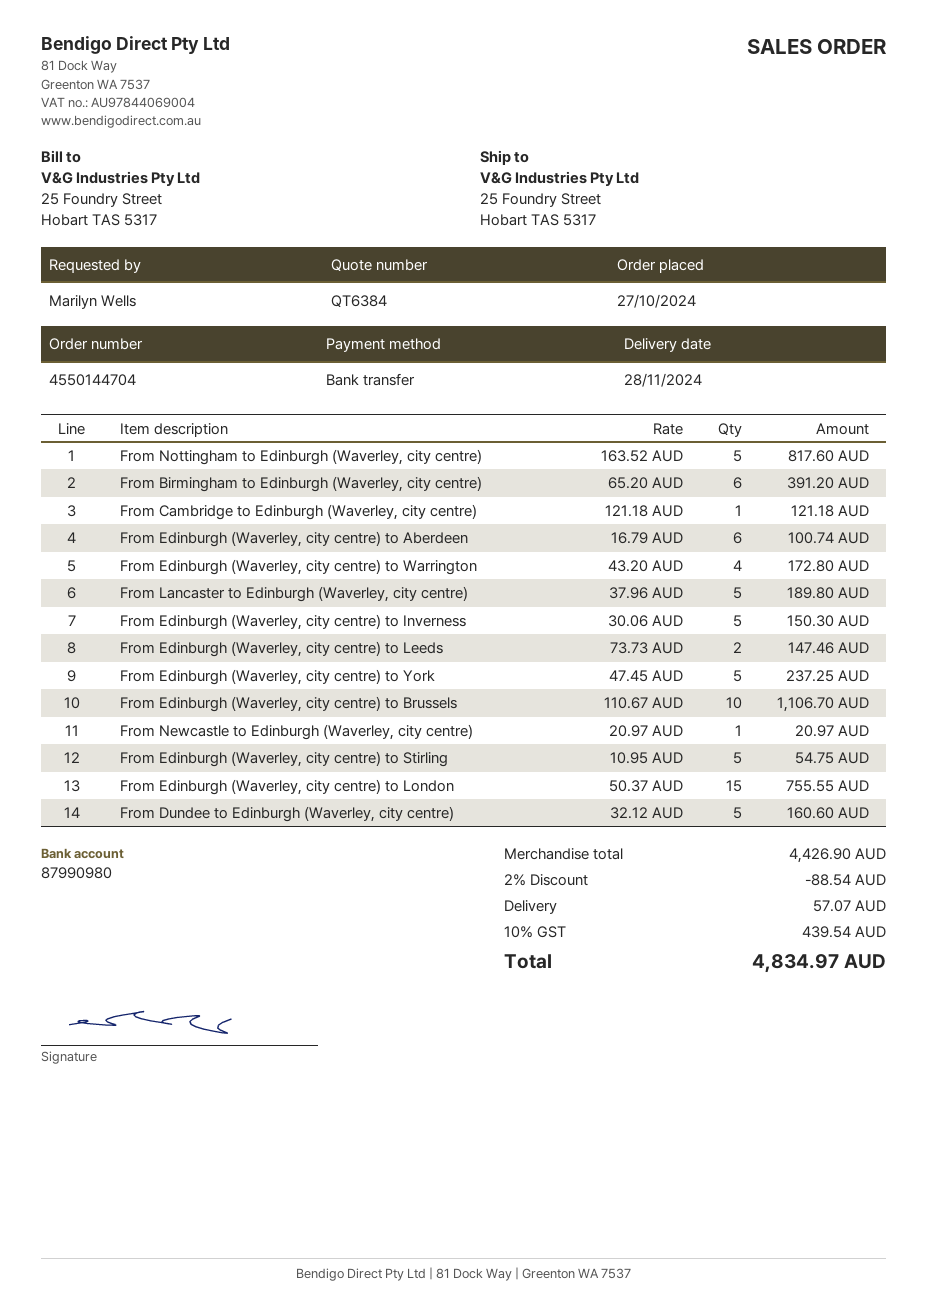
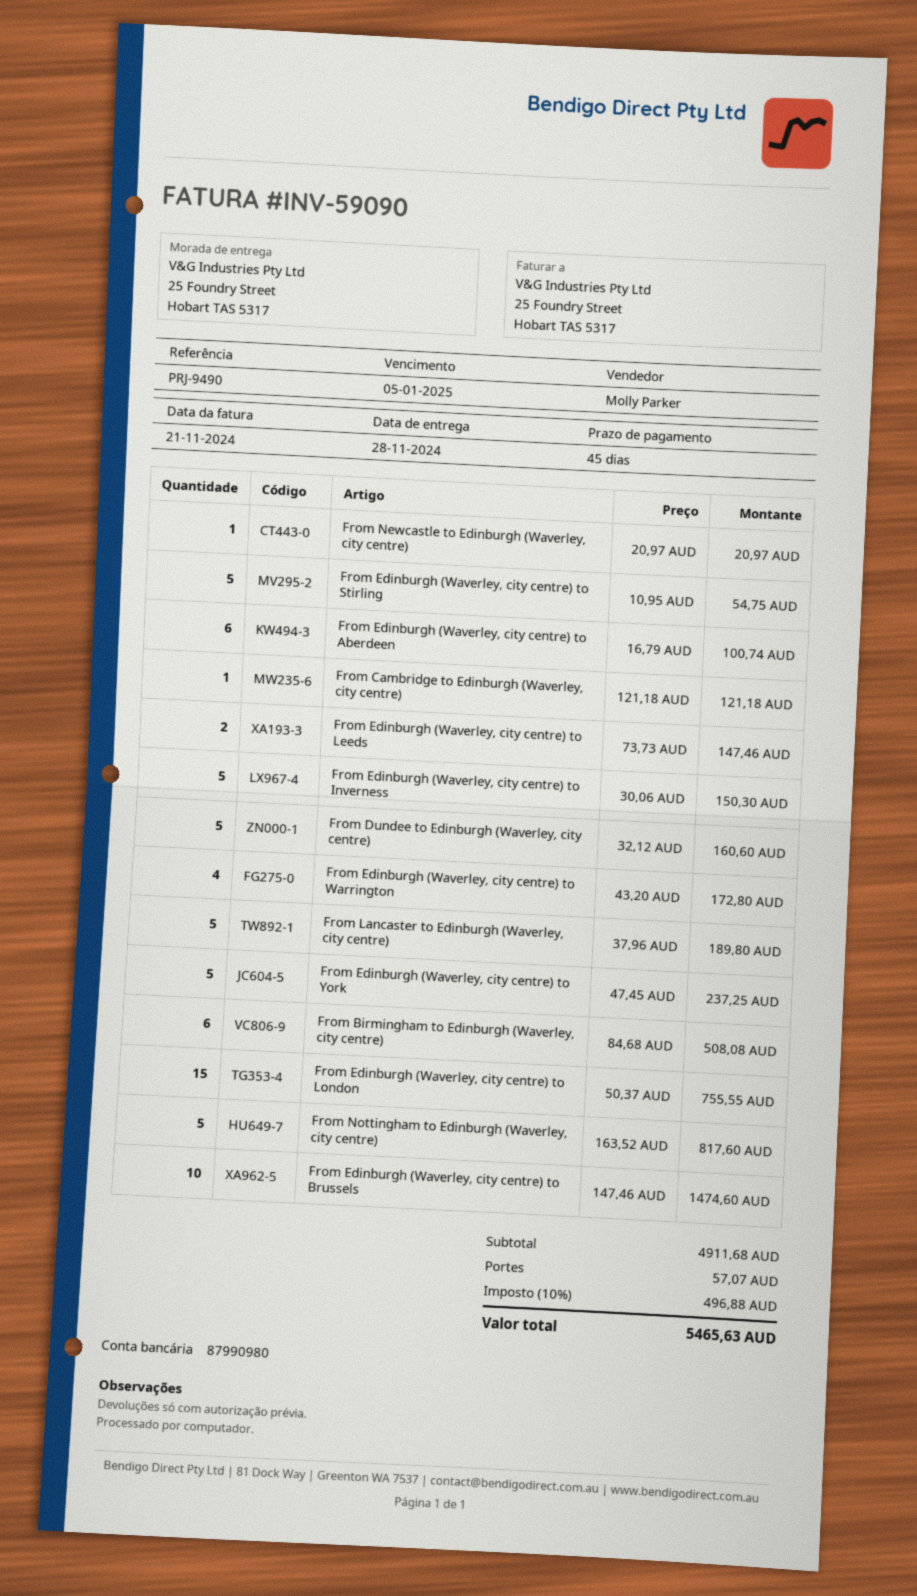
From Birmingham to Edinburgh (Waverley, city centre): 6 x 65.20 = 391.20 -> 6 x 84.68 = 508.08
From Edinburgh (Waverley, city centre) to Brussels: 10 x 110.67 = 1106.70 -> 10 x 147.46 = 1474.60
subtotal: 4426.90 -> 4911.68
discount: 2% = 88.54 -> none
tax: 10% = 439.54 -> 10% = 496.88
total: 4834.97 -> 5465.63

